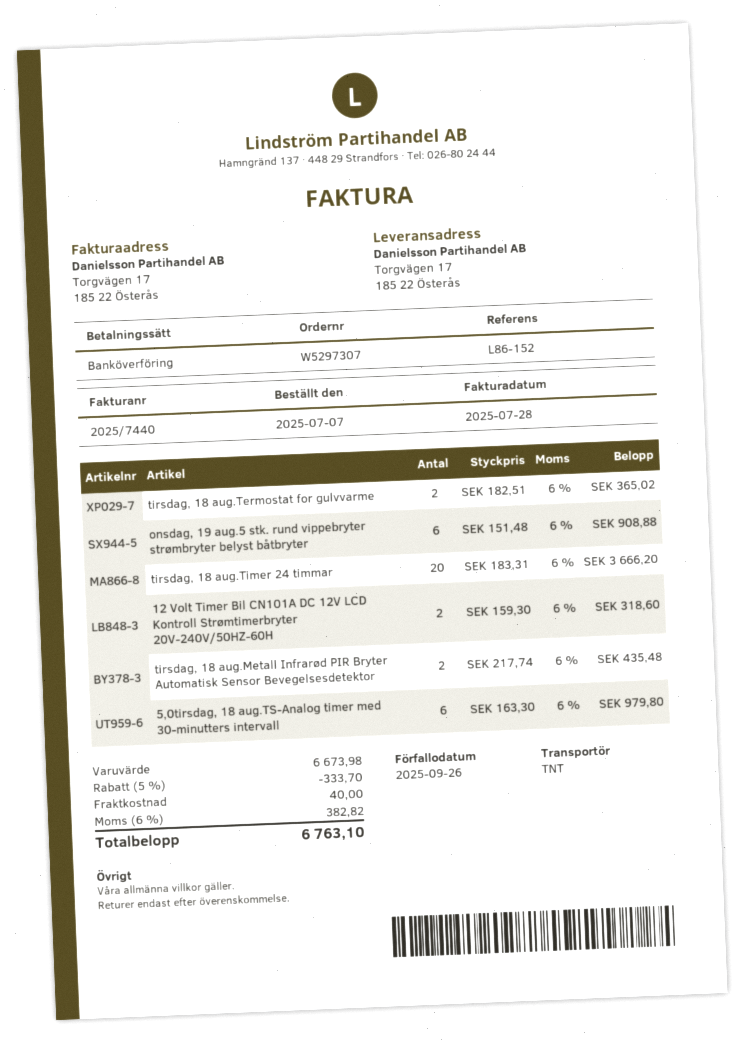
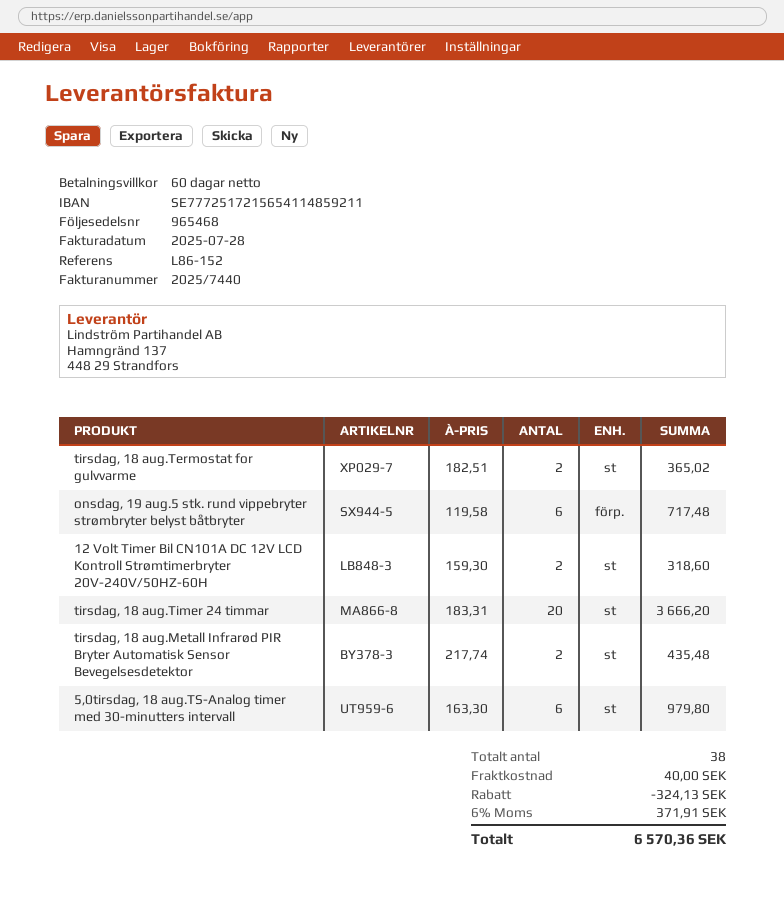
onsdag, 19 aug.5 stk. rund vippebryter strømbryter belyst båtbryter: 6 x 151.48 = 908.88 -> 6 x 119.58 = 717.48
discount: 333.70 -> 324.13
tax: 6% = 382.82 -> 6% = 371.91
total: 6763.10 -> 6570.36

